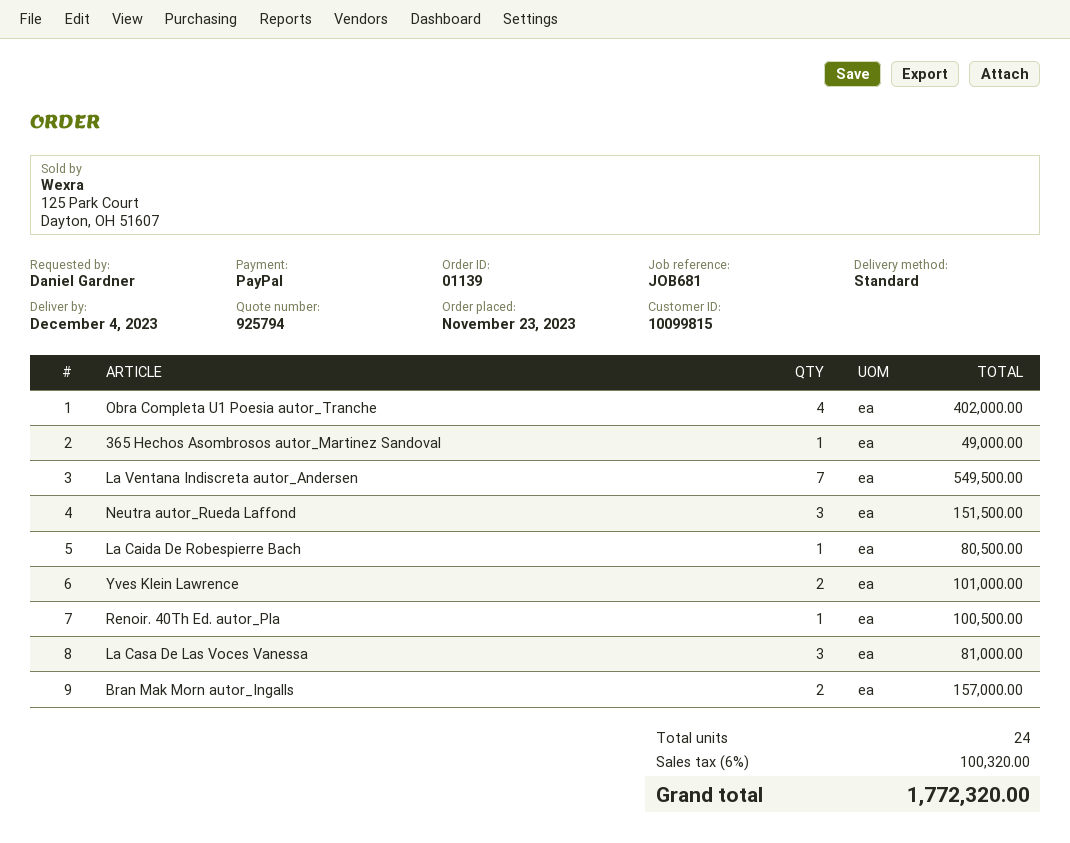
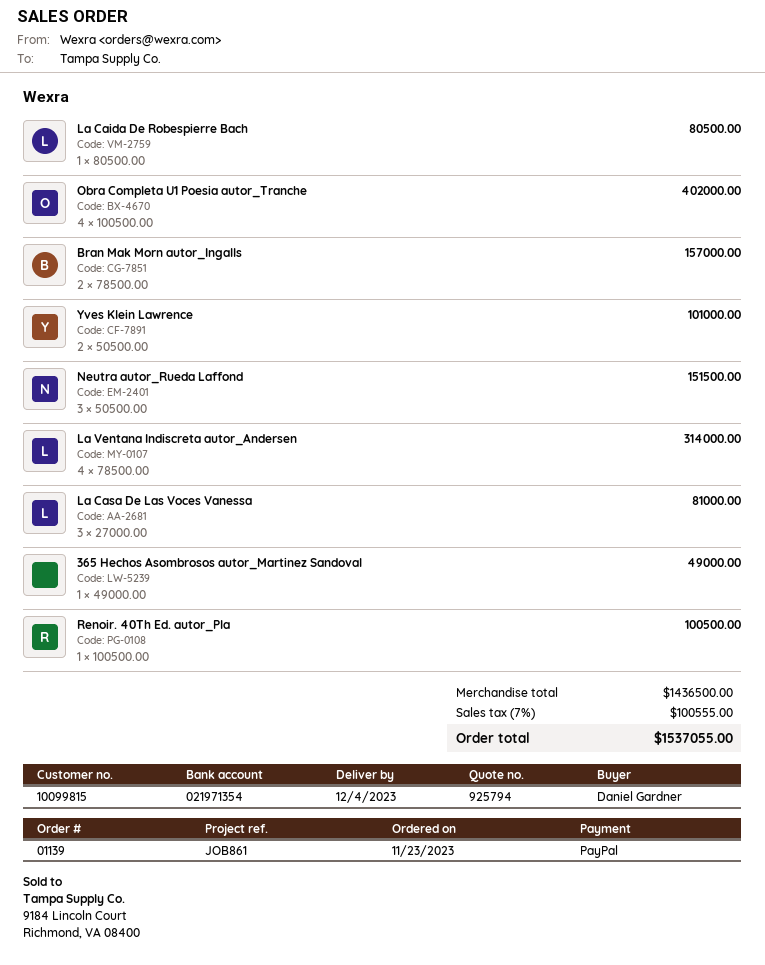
reference: JOB681 -> JOB861
La Ventana Indiscreta autor_Andersen: 7 for 549500.00 -> 4 for 314000.00
tax: 6% = 100320.00 -> 7% = 100555.00
total: 1772320.00 -> 1537055.00

